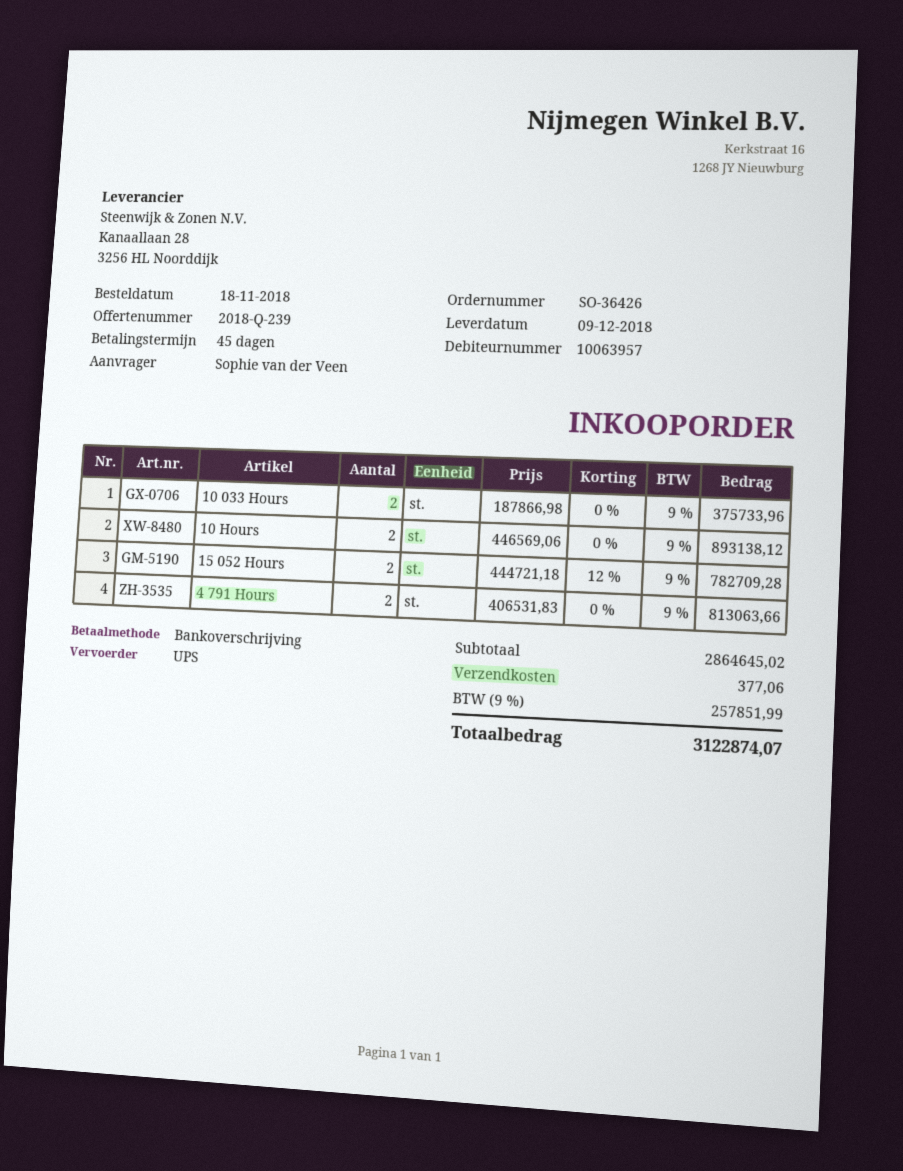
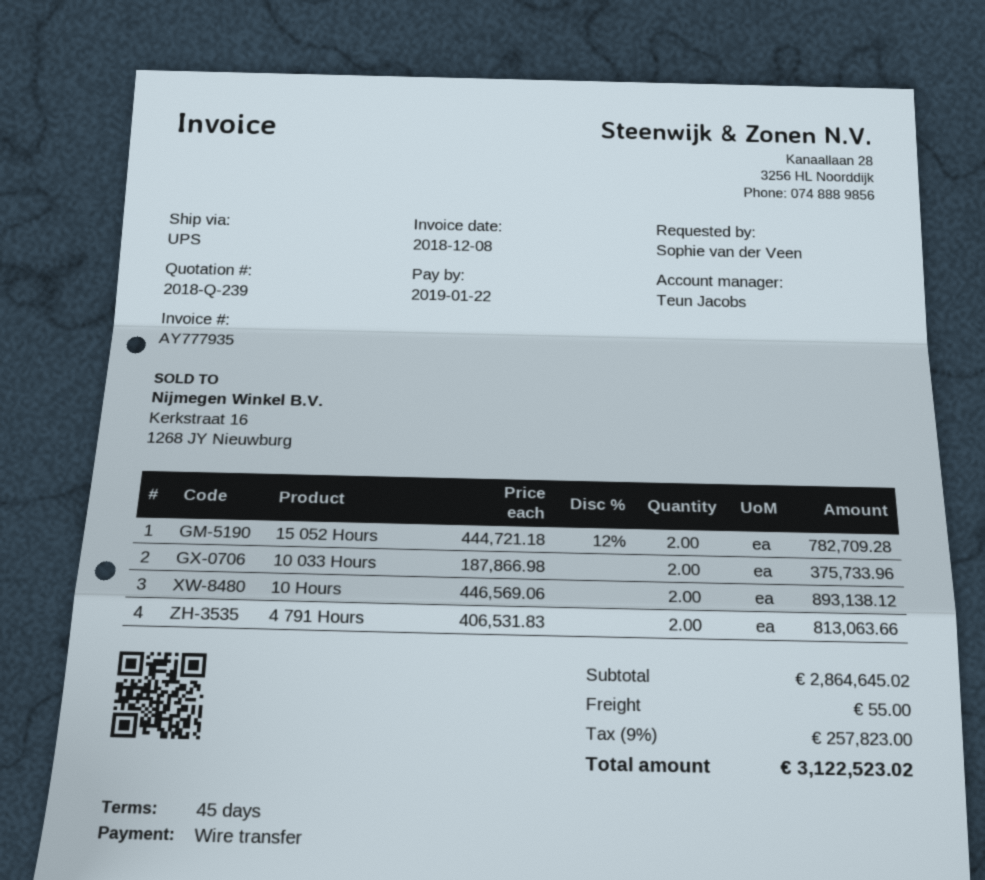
shipping: 377.06 -> 55.00
tax: 9% = 257851.99 -> 9% = 257823.00
total: 3122874.07 -> 3122523.02

